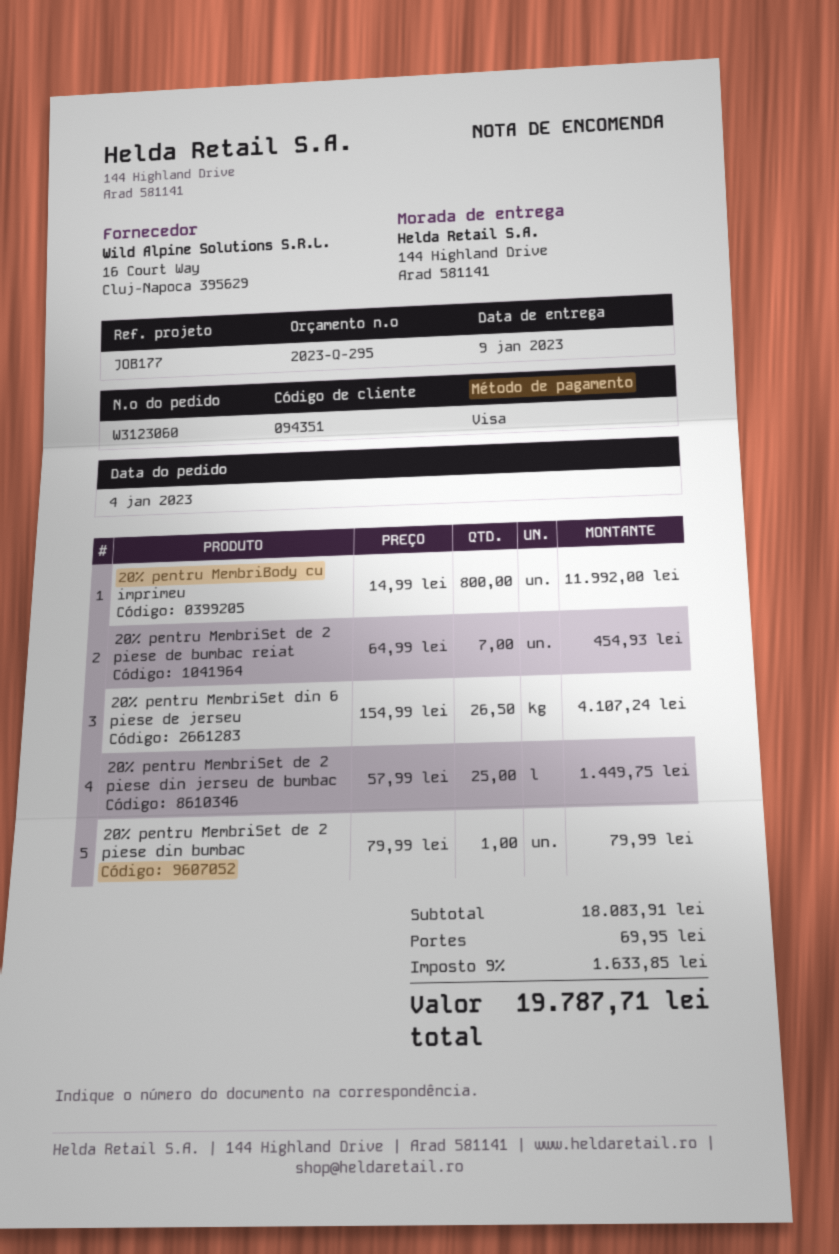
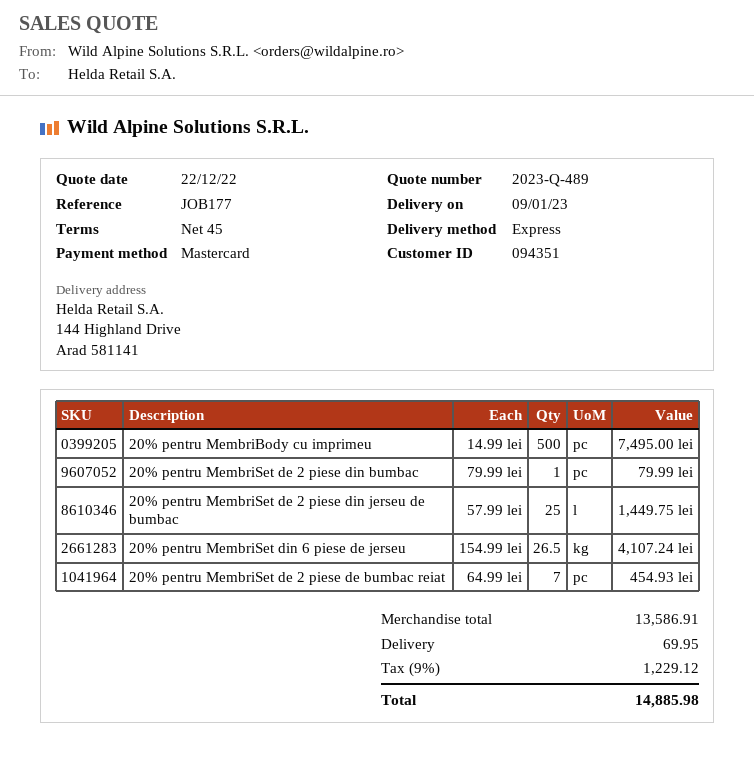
quote number: 2023-Q-295 -> 2023-Q-489
payment method: Visa -> Mastercard
20% pentru MembriBody cu imprimeu: 800 x 14.99 = 11992.00 -> 500 x 14.99 = 7495.00
subtotal: 18083.91 -> 13586.91
tax: 9% = 1633.85 -> 9% = 1229.12
total: 19787.71 -> 14885.98

